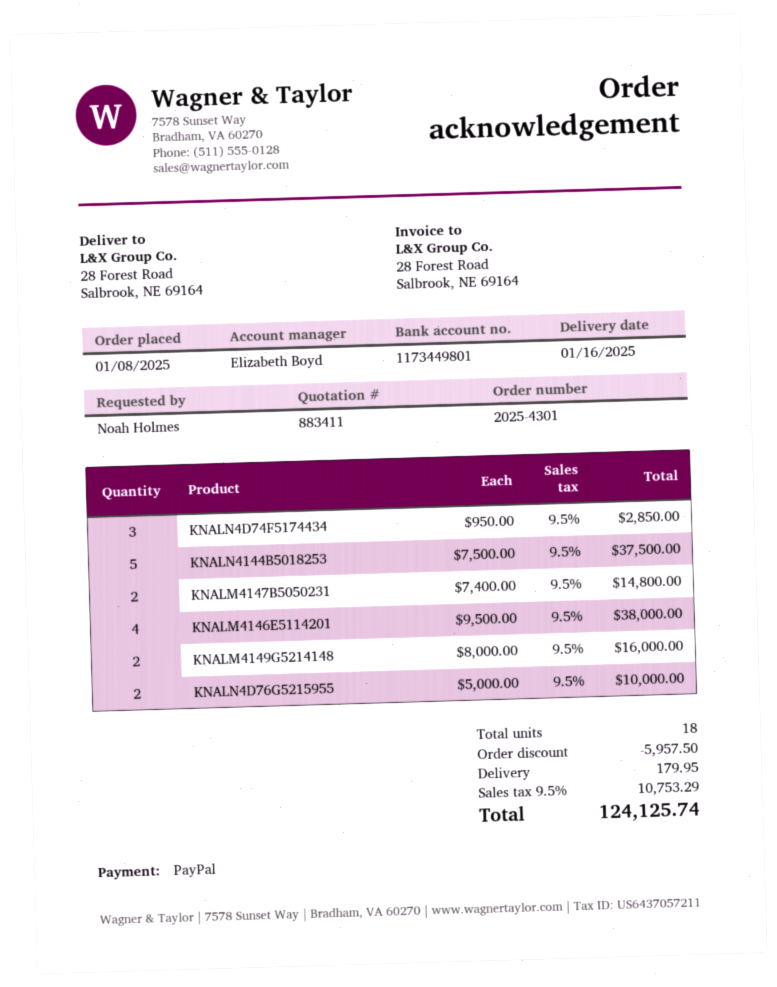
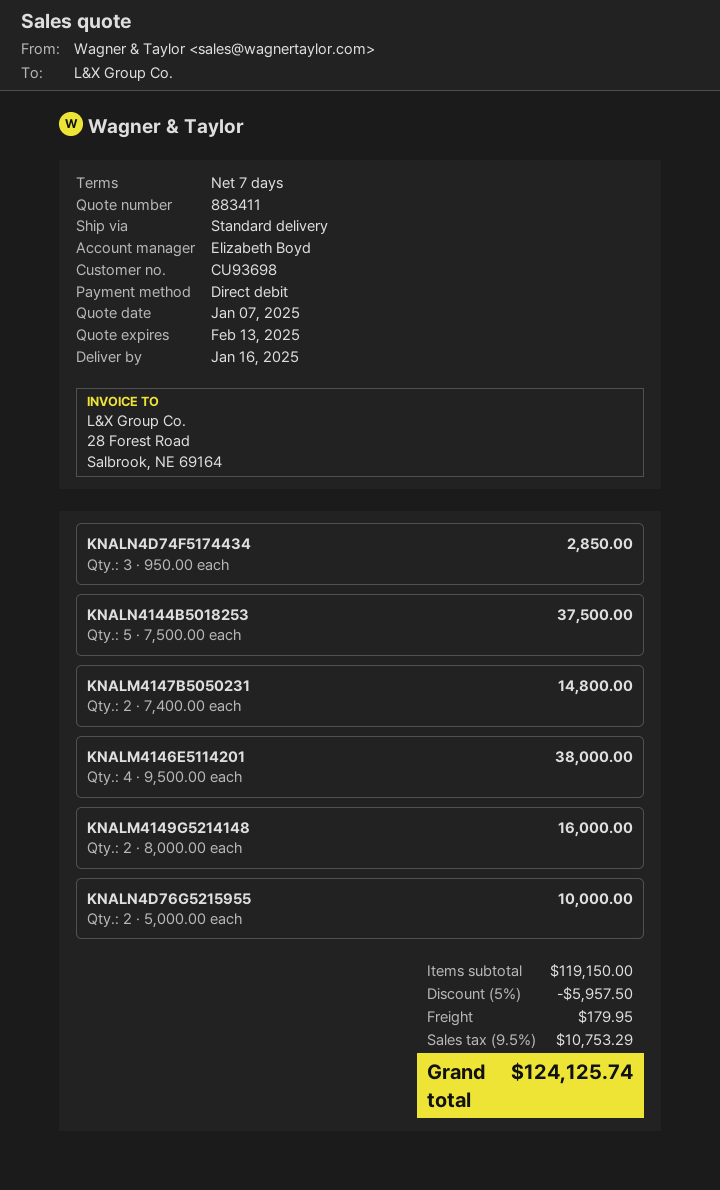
payment method: PayPal -> direct debit

